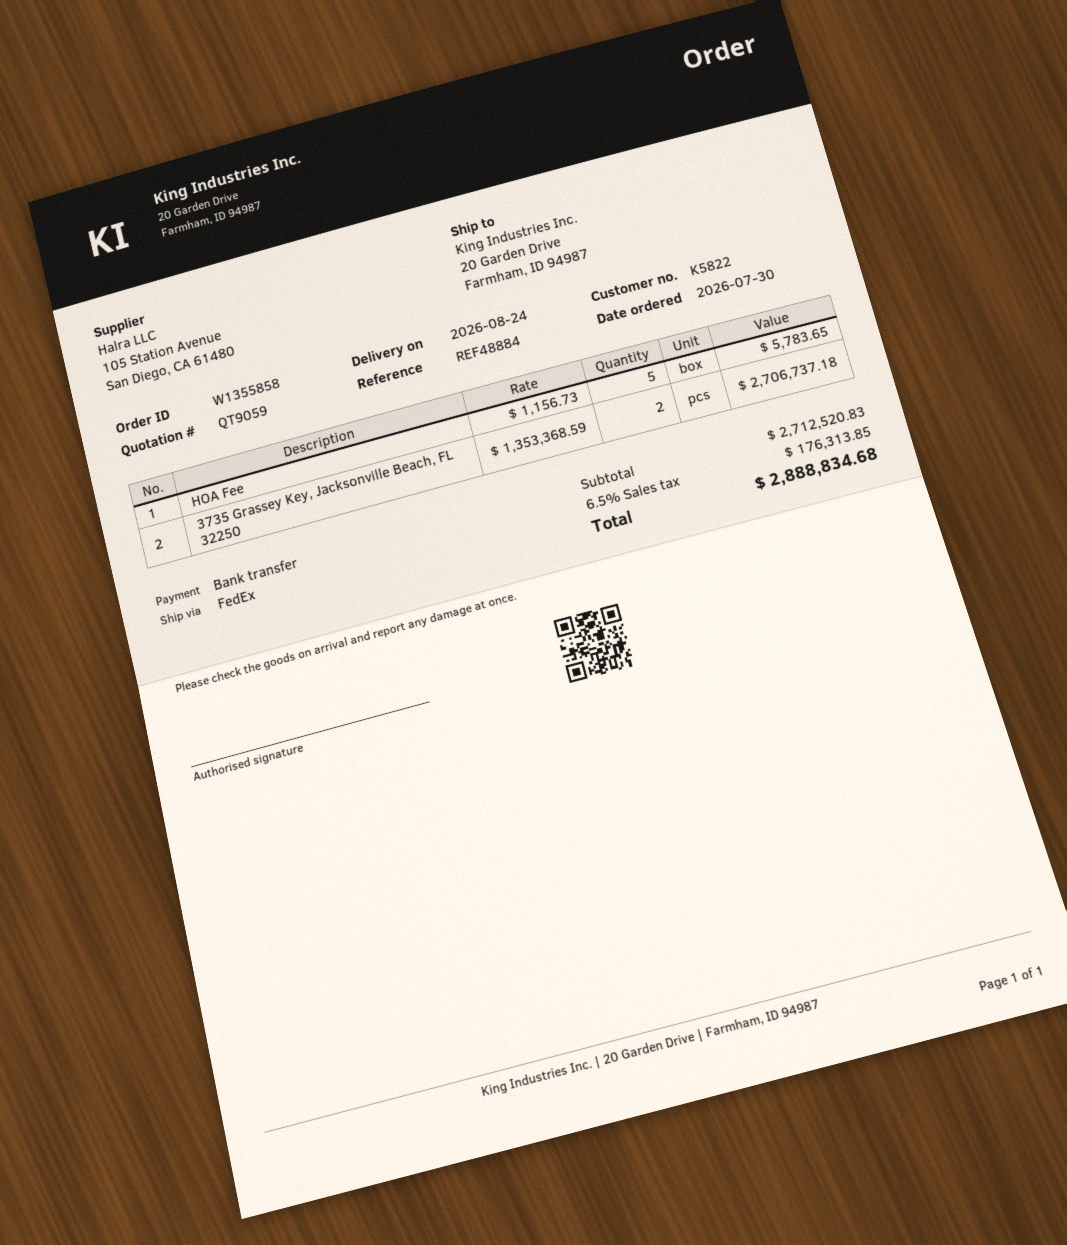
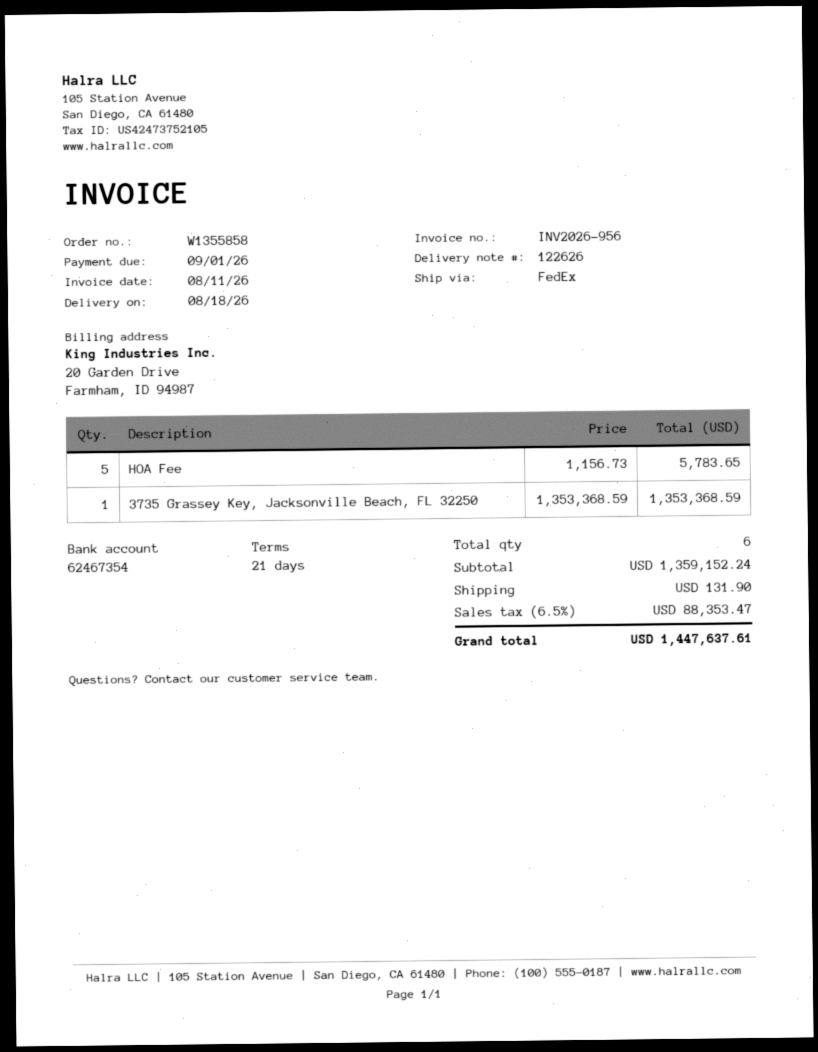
delivery date: 2026-08-24 -> 2026-08-18
3735 Grassey Key, Jacksonville Beach, FL 32250: 2 x 1353368.59 = 2706737.18 -> 1 x 1353368.59 = 1353368.59
subtotal: 2712520.83 -> 1359152.24
shipping: none -> 131.90
tax: 6.5% = 176313.85 -> 6.5% = 88353.47
total: 2888834.68 -> 1447637.61

